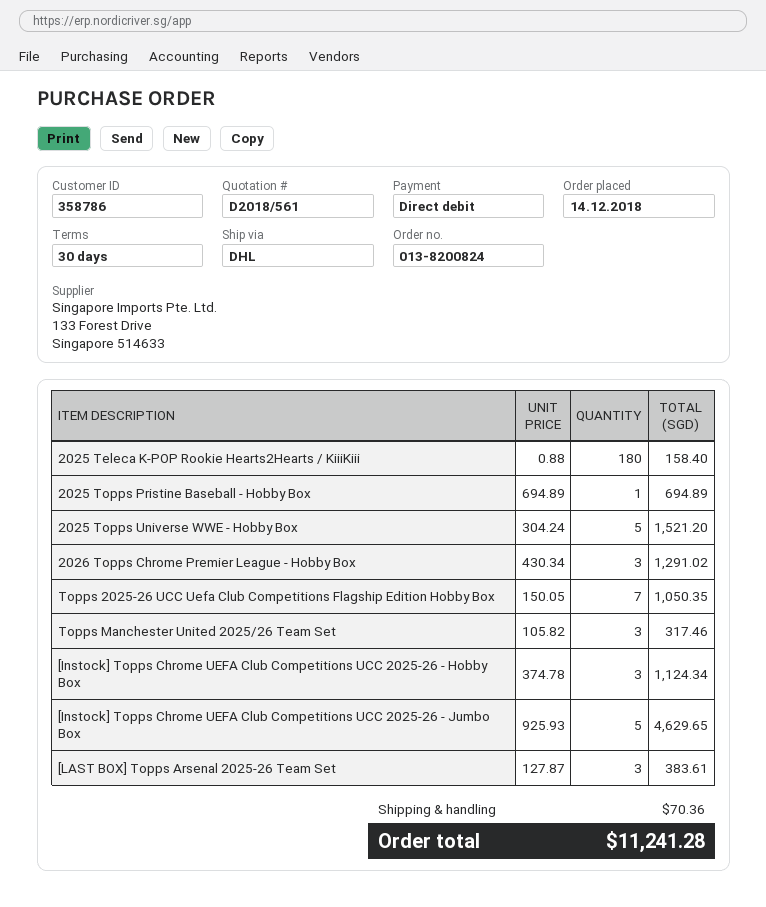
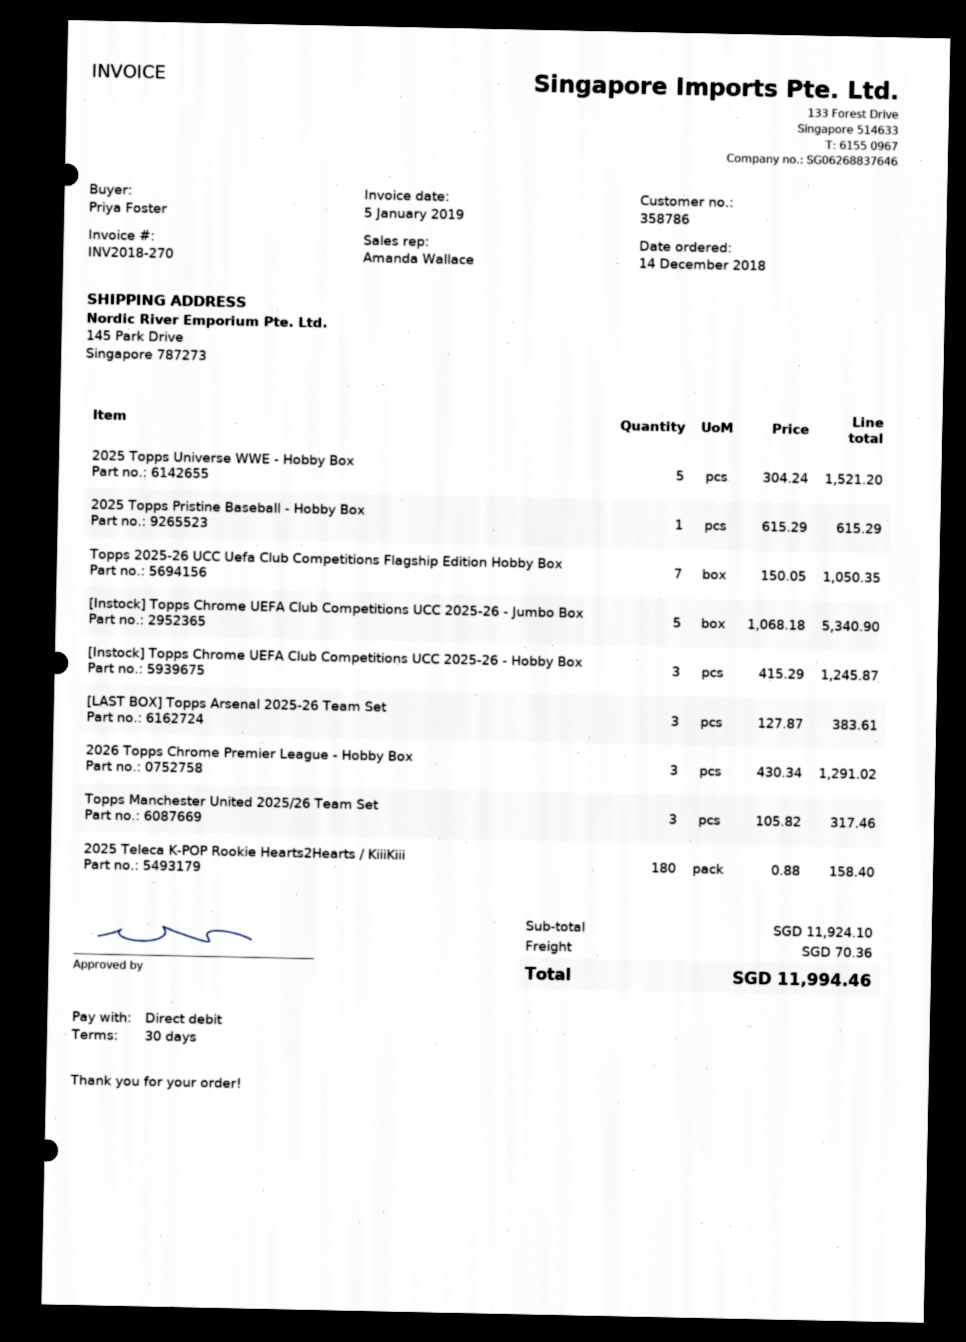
2025 Topps Pristine Baseball - Hobby Box: 1 x 694.89 = 694.89 -> 1 x 615.29 = 615.29
[Instock] Topps Chrome UEFA Club Competitions UCC 2025-26 - Hobby Box: 3 x 374.78 = 1124.34 -> 3 x 415.29 = 1245.87
[Instock] Topps Chrome UEFA Club Competitions UCC 2025-26 - Jumbo Box: 5 x 925.93 = 4629.65 -> 5 x 1068.18 = 5340.90
total: 11241.28 -> 11994.46

